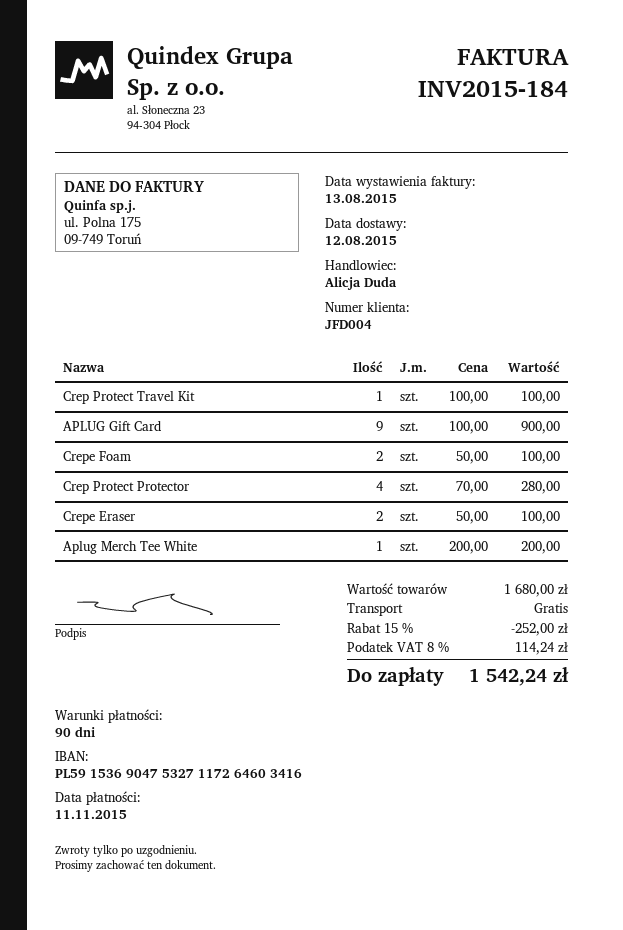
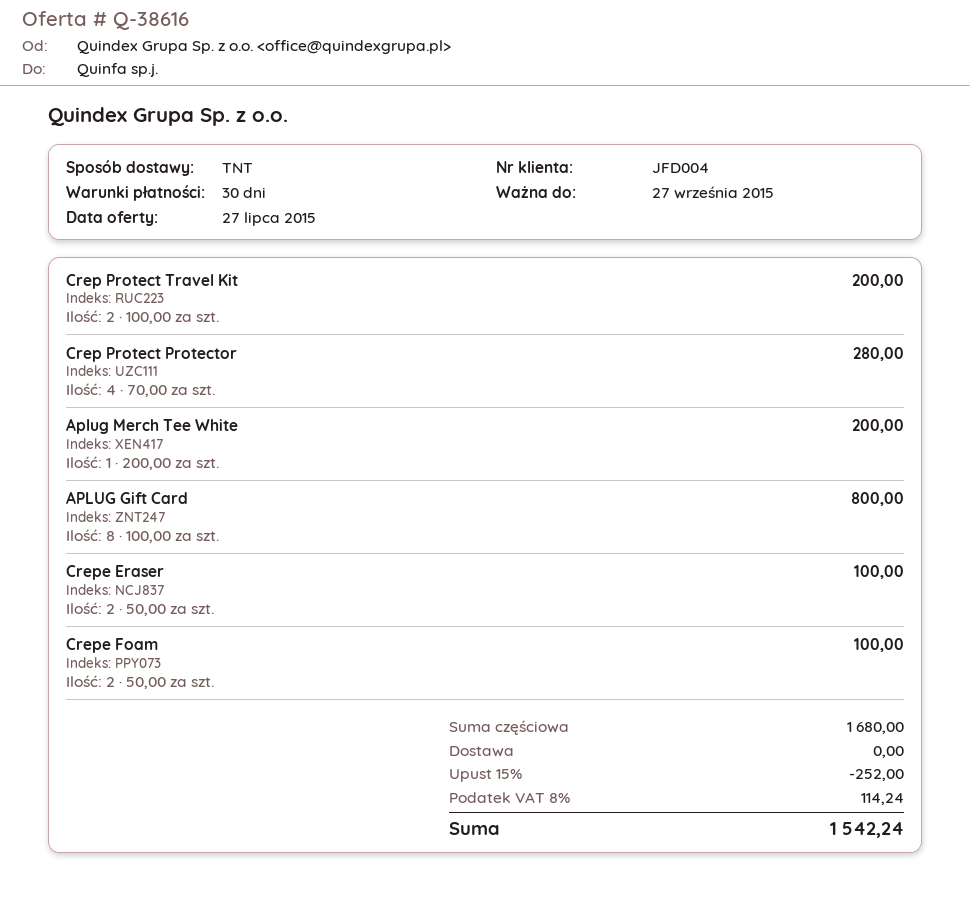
payment terms: 90 days -> 30 days
Crep Protect Travel Kit: 1 x 100.00 = 100.00 -> 2 x 100.00 = 200.00
APLUG Gift Card: 9 x 100.00 = 900.00 -> 8 x 100.00 = 800.00

